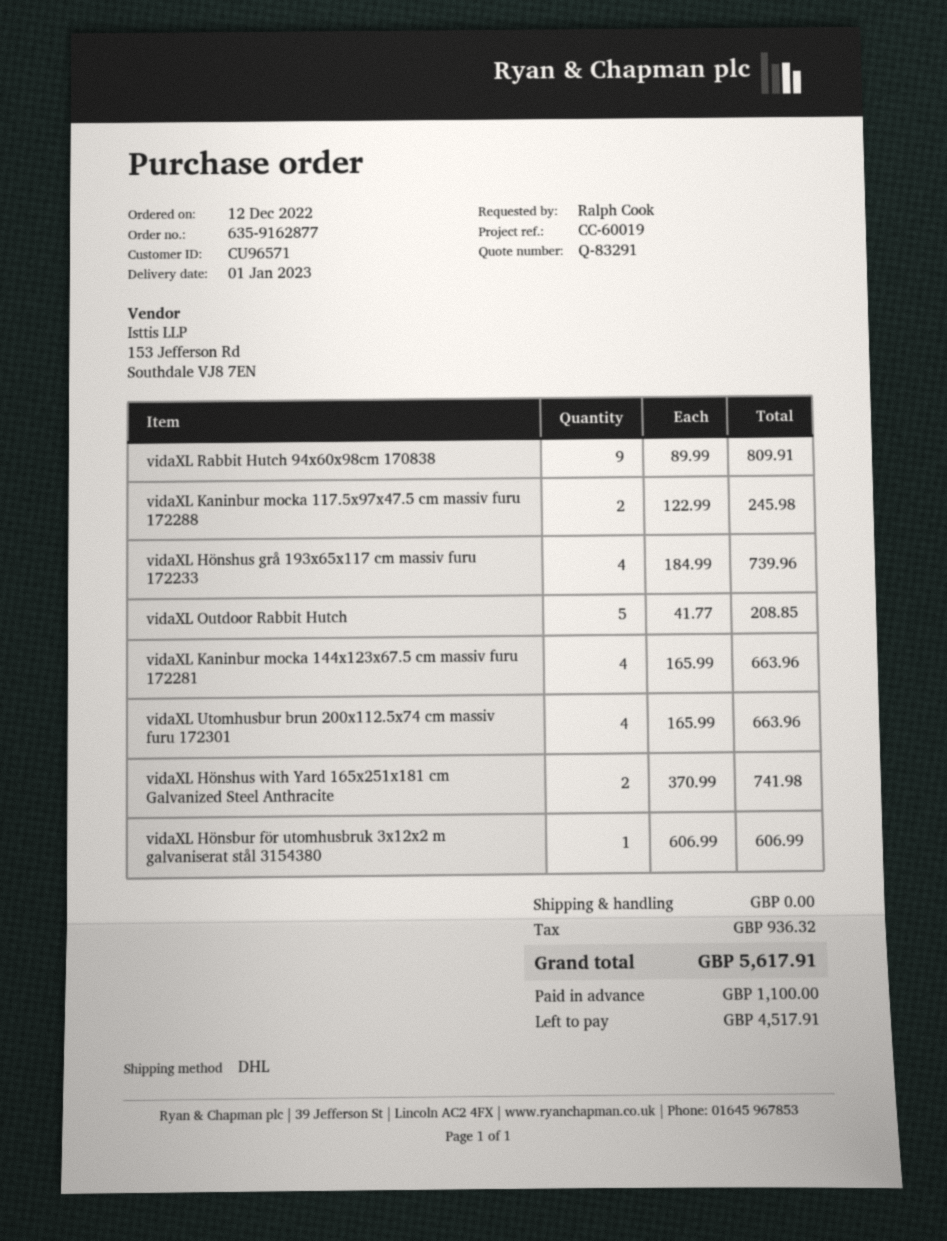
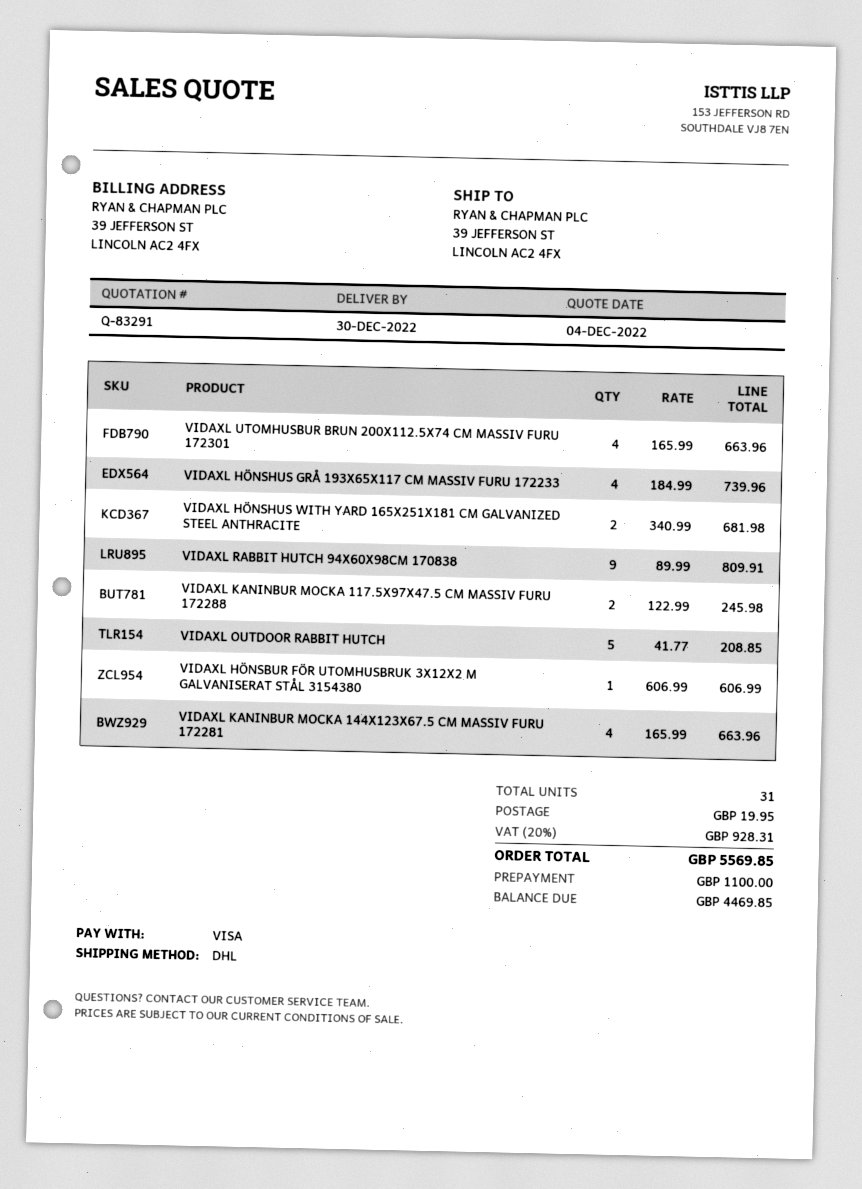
delivery date: 2023-01-01 -> 2022-12-30
vidaXL Hönshus with Yard 165x251x181 cm Galvanized Steel Anthracite: 2 x 370.99 = 741.98 -> 2 x 340.99 = 681.98
shipping: 0.00 -> 19.95
tax: 936.32 -> 928.31
total: 5617.91 -> 5569.85
balance: 4517.91 -> 4469.85

